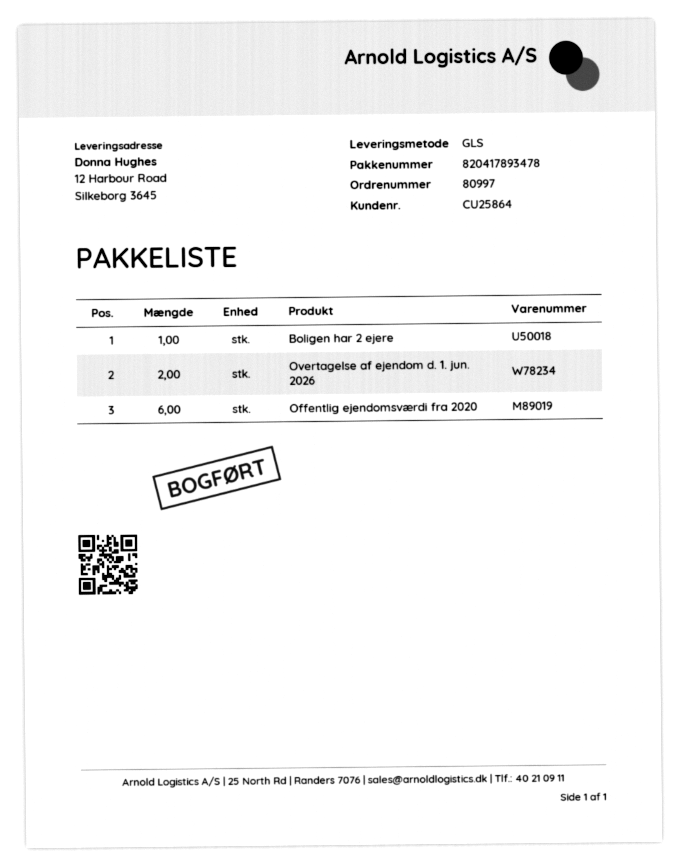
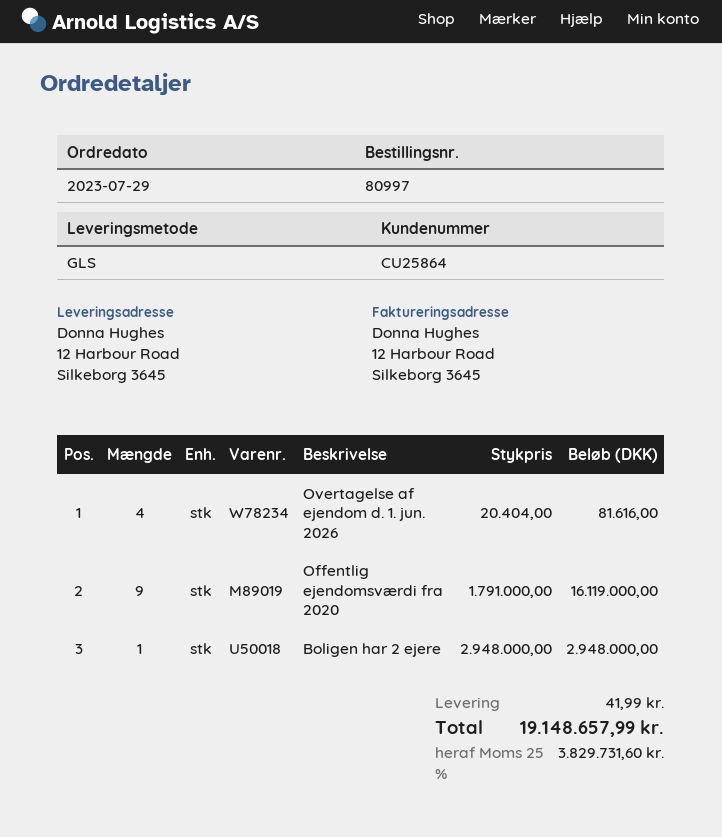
Overtagelse af ejendom d. 1. jun. 2026: 2 -> 4
Offentlig ejendomsværdi fra 2020: 6 -> 9

